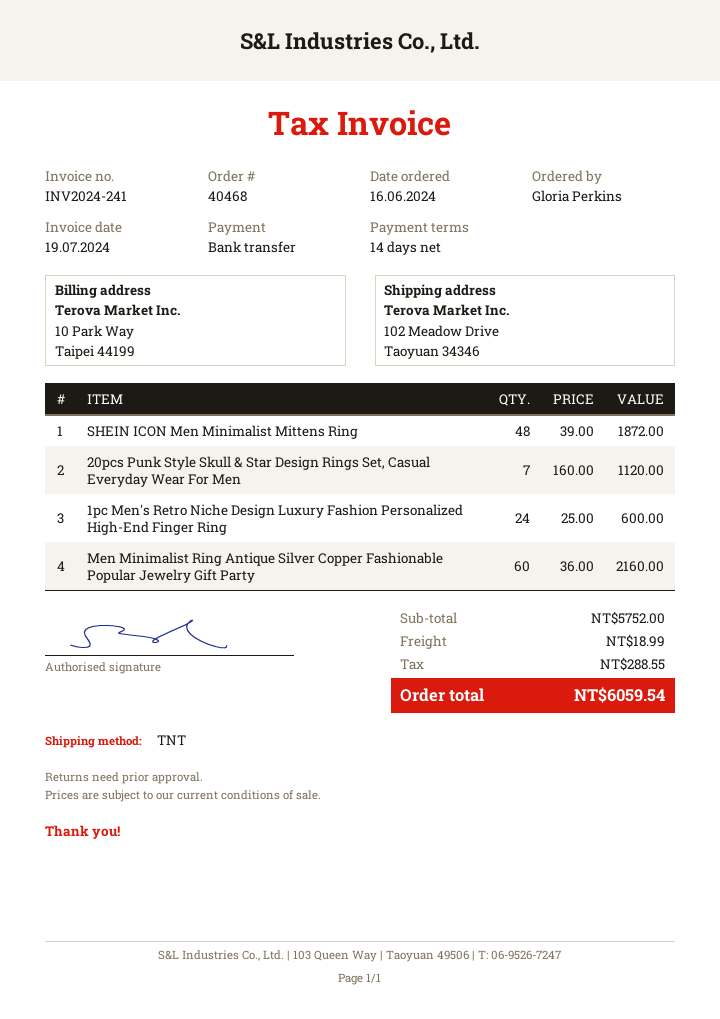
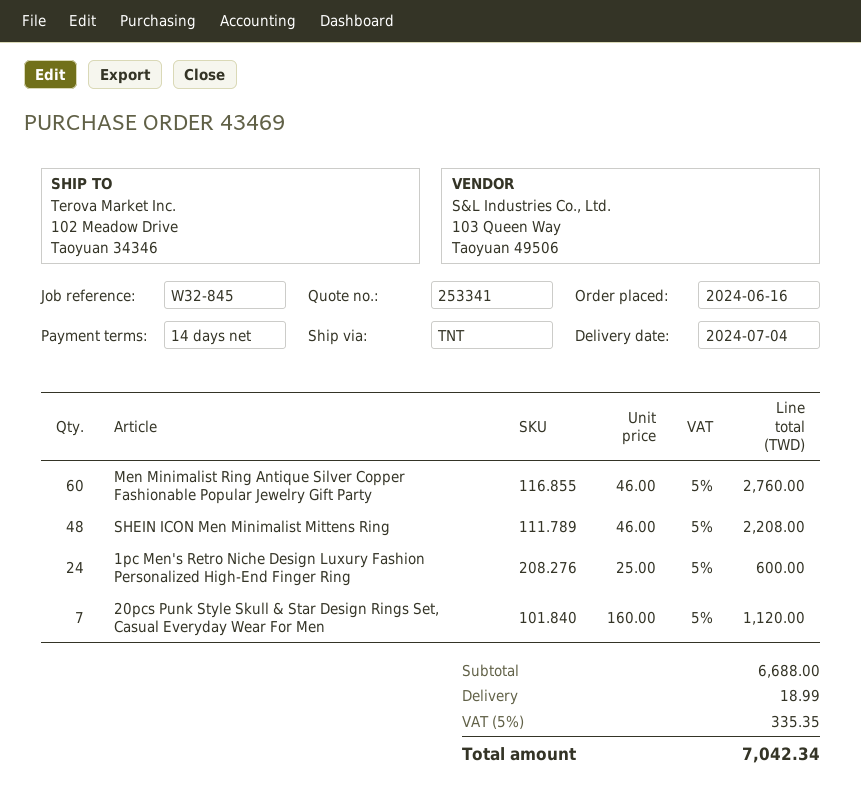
order number: 40468 -> 43469
SHEIN ICON Men Minimalist Mittens Ring: 48 x 39.00 = 1872.00 -> 48 x 46.00 = 2208.00
Men Minimalist Ring Antique Silver Copper Fashionable Popular Jewelry Gift Party: 60 x 36.00 = 2160.00 -> 60 x 46.00 = 2760.00
subtotal: 5752.00 -> 6688.00
tax: 288.55 -> 335.35
total: 6059.54 -> 7042.34

